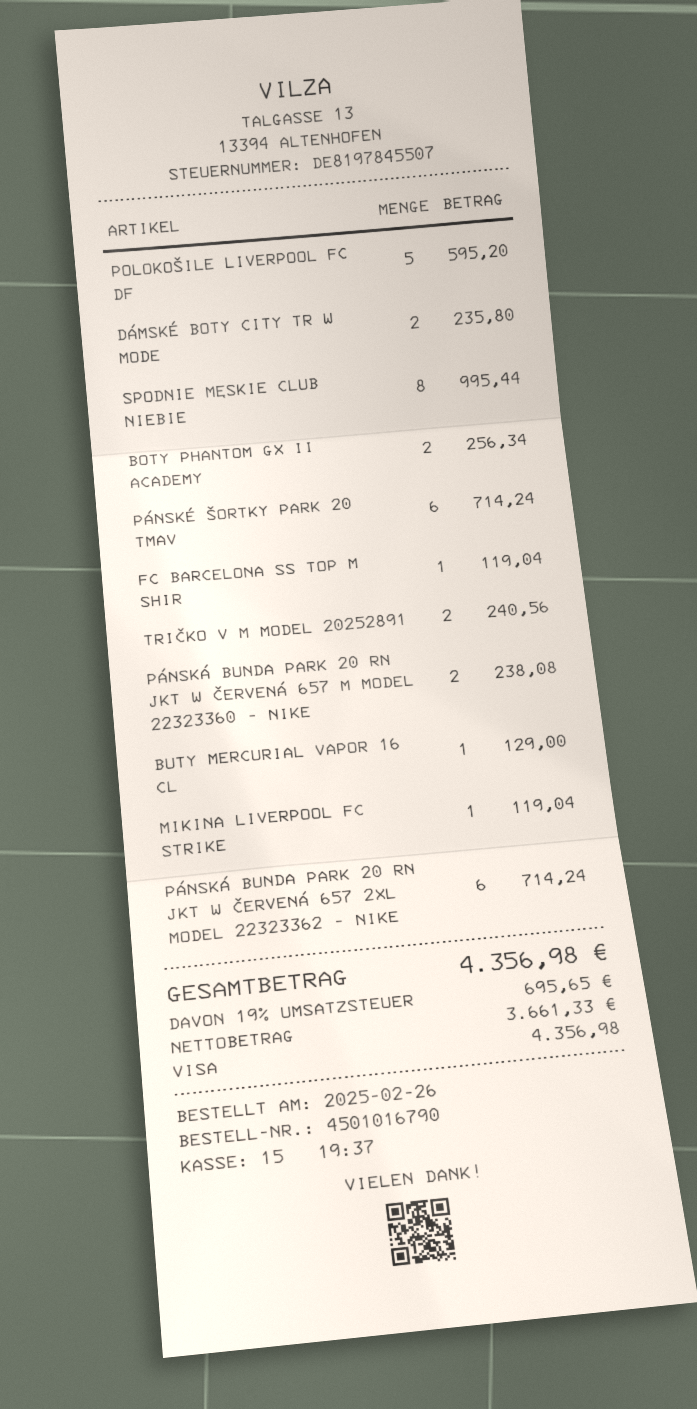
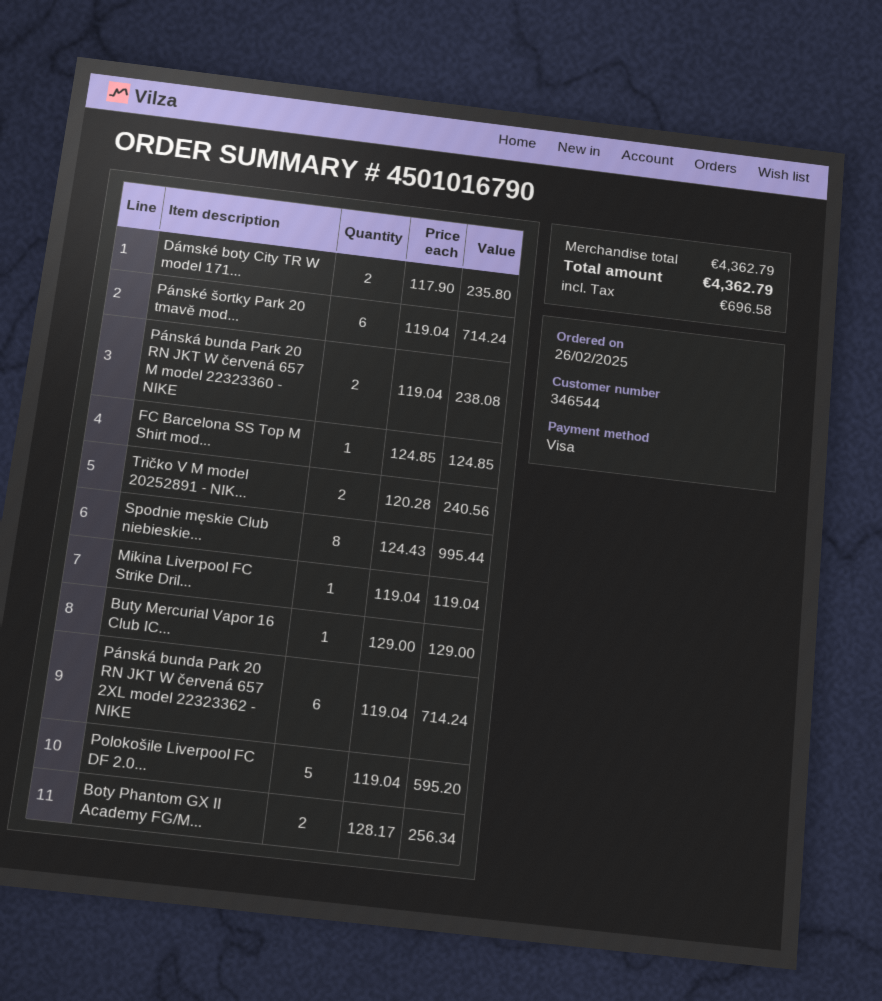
FC BARCELONA SS TOP M SHIR: 1 for 119.04 -> 1 for 124.85
tax: 695.65 -> 696.58
total: 4356.98 -> 4362.79

